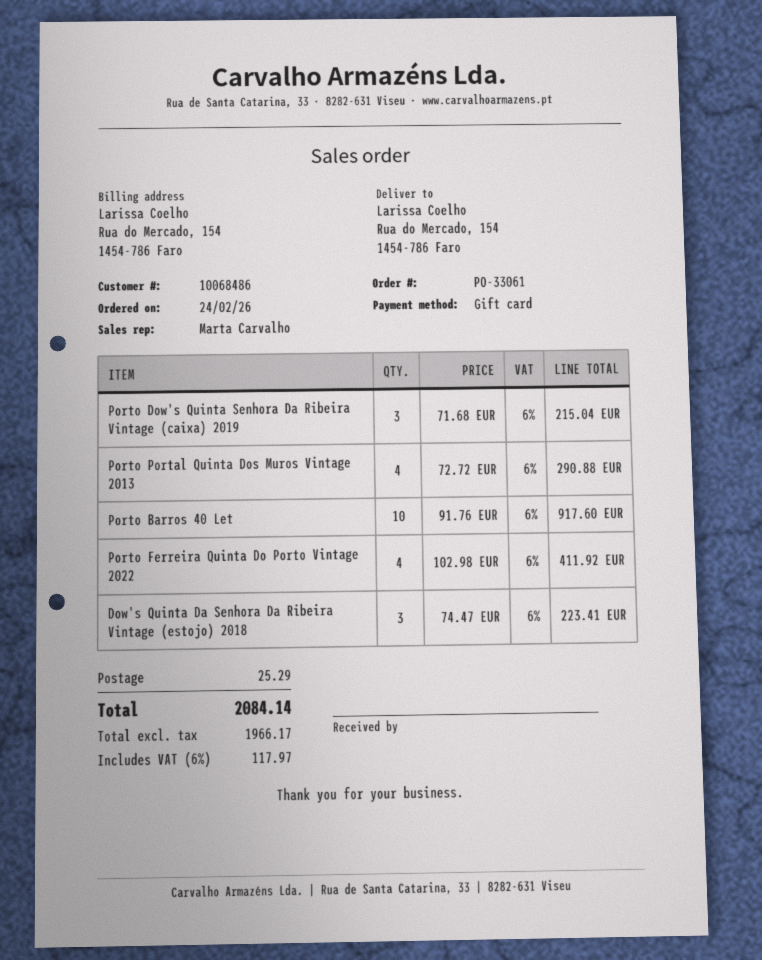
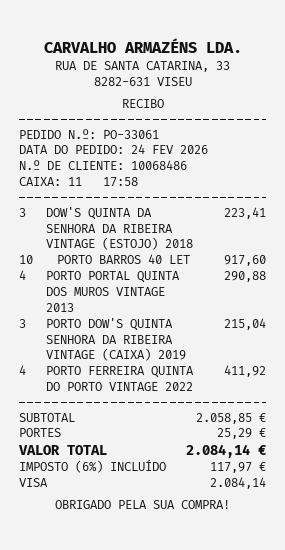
payment method: gift card -> Visa

